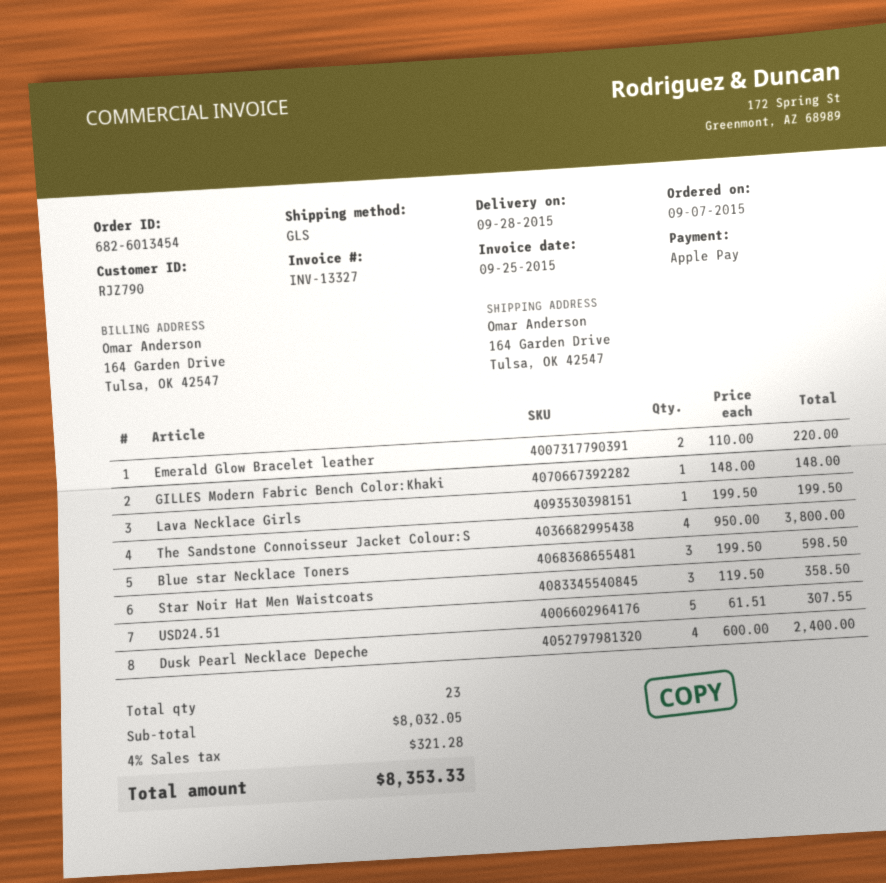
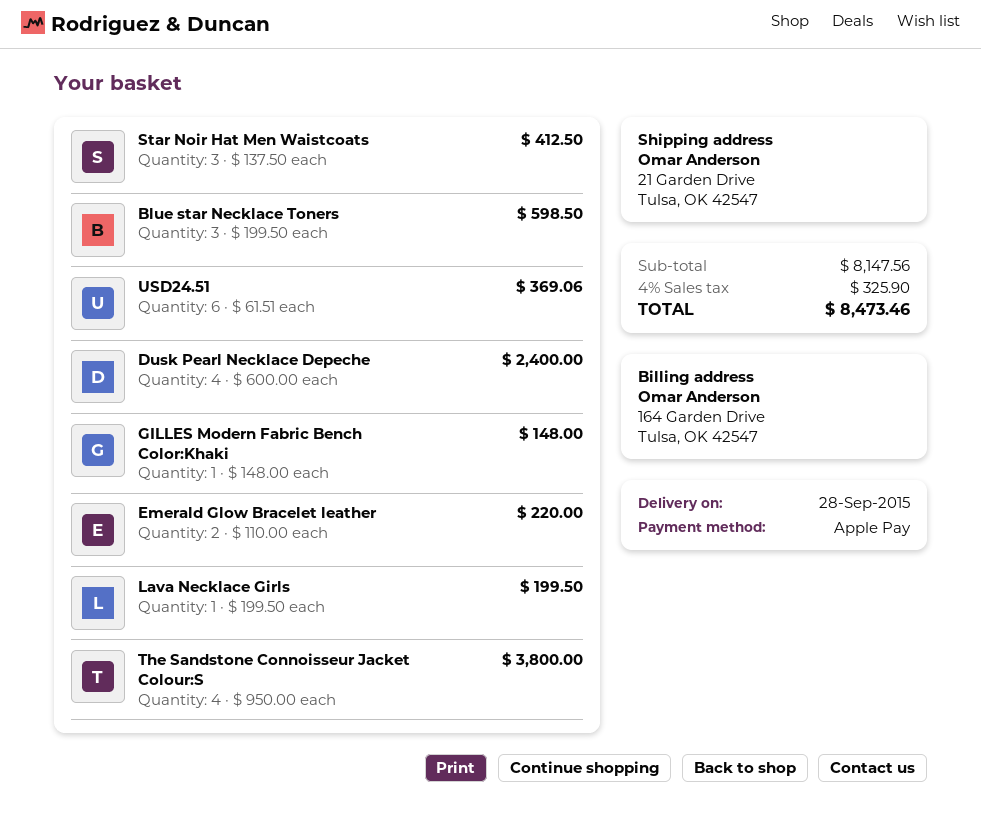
ship to: 164 Garden Drive, Tulsa, OK 42547 -> 21 Garden Drive, Tulsa, OK 42547
Star Noir Hat Men Waistcoats: 3 x 119.50 = 358.50 -> 3 x 137.50 = 412.50
USD24.51: 5 x 61.51 = 307.55 -> 6 x 61.51 = 369.06
subtotal: 8032.05 -> 8147.56
tax: 4% = 321.28 -> 4% = 325.90
total: 8353.33 -> 8473.46

